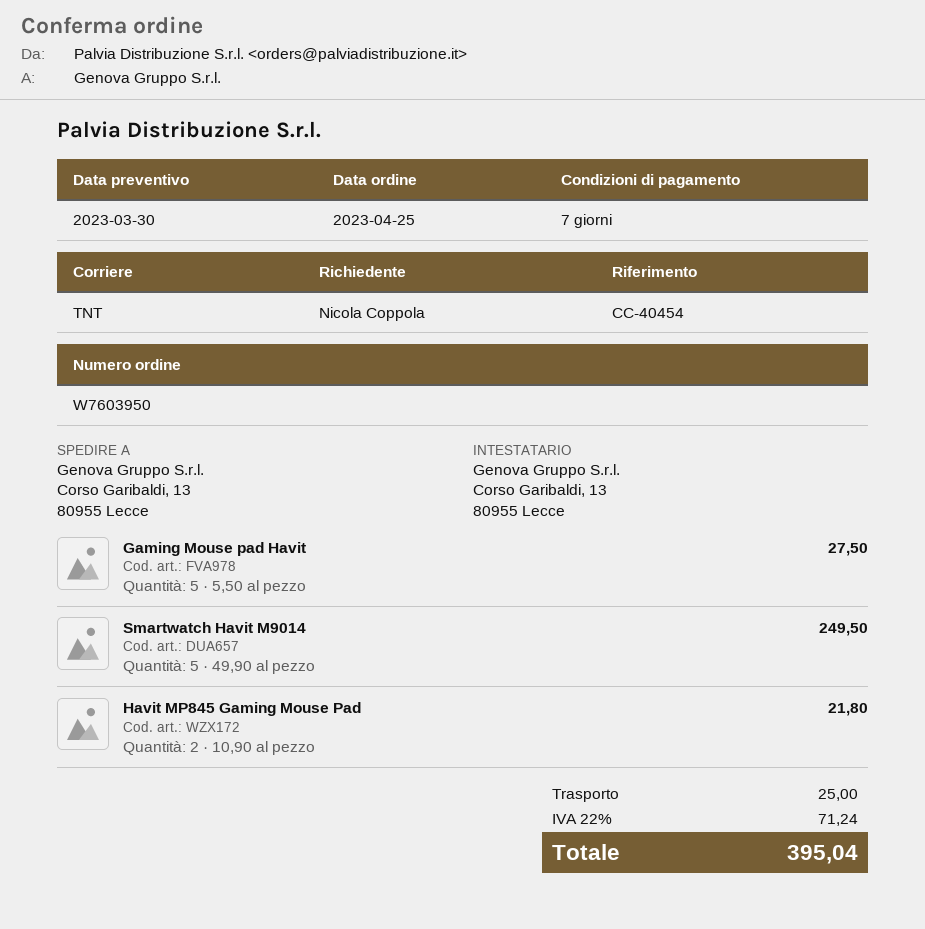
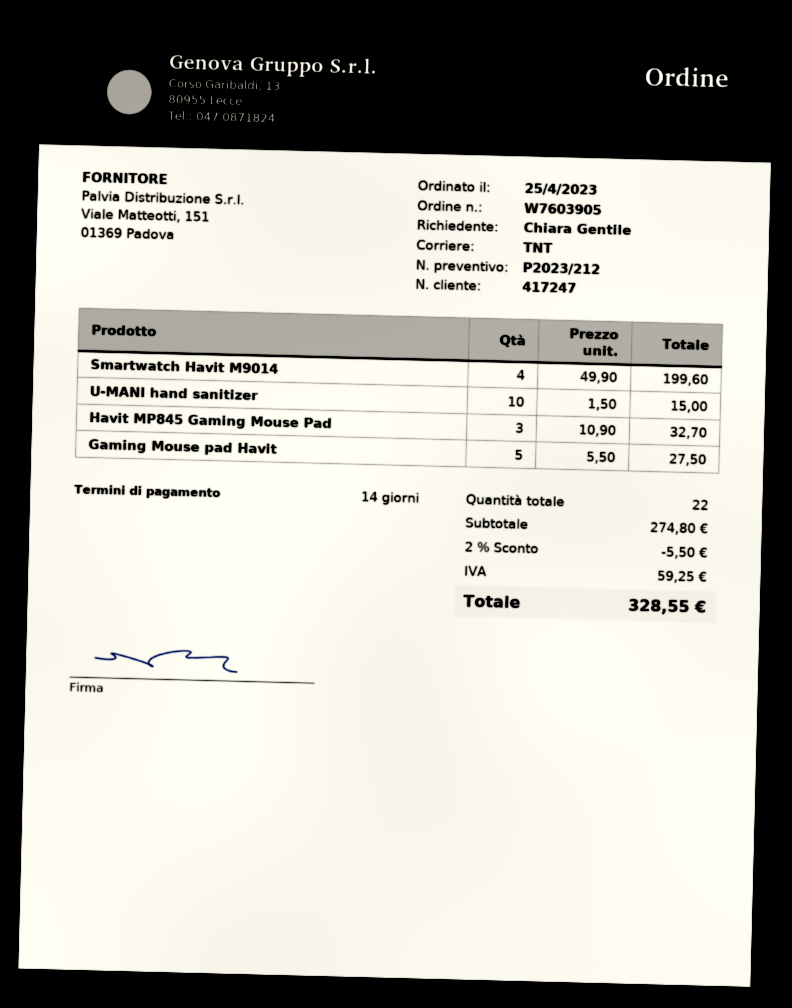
order number: W7603950 -> W7603905
payment terms: 7 days -> 14 days
ordered by: Nicola Coppola -> Chiara Gentile
Smartwatch Havit M9014: 5 x 49.90 = 249.50 -> 4 x 49.90 = 199.60
Havit MP845 Gaming Mouse Pad: 2 x 10.90 = 21.80 -> 3 x 10.90 = 32.70
U-MANI hand sanitizer: none -> 10 x 1.50 = 15.00
discount: none -> 2% = 5.50
shipping: 25.00 -> none
tax: 71.24 -> 59.25
total: 395.04 -> 328.55

